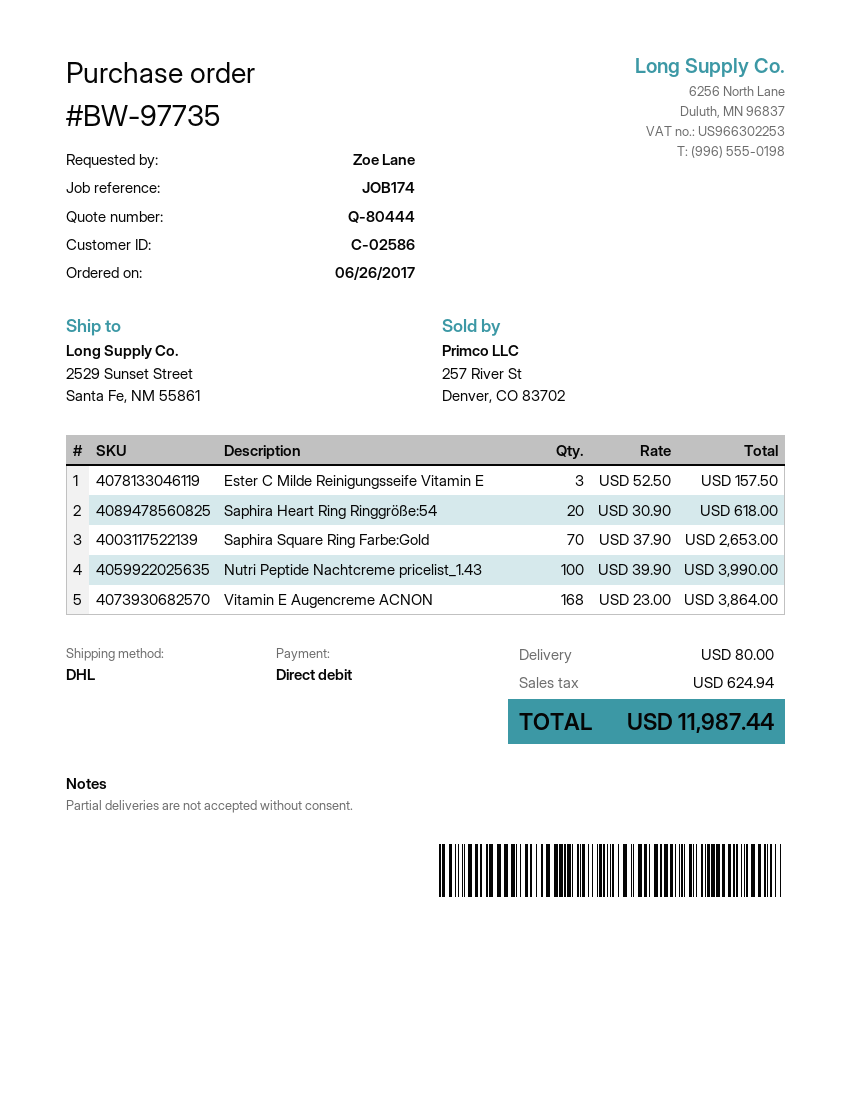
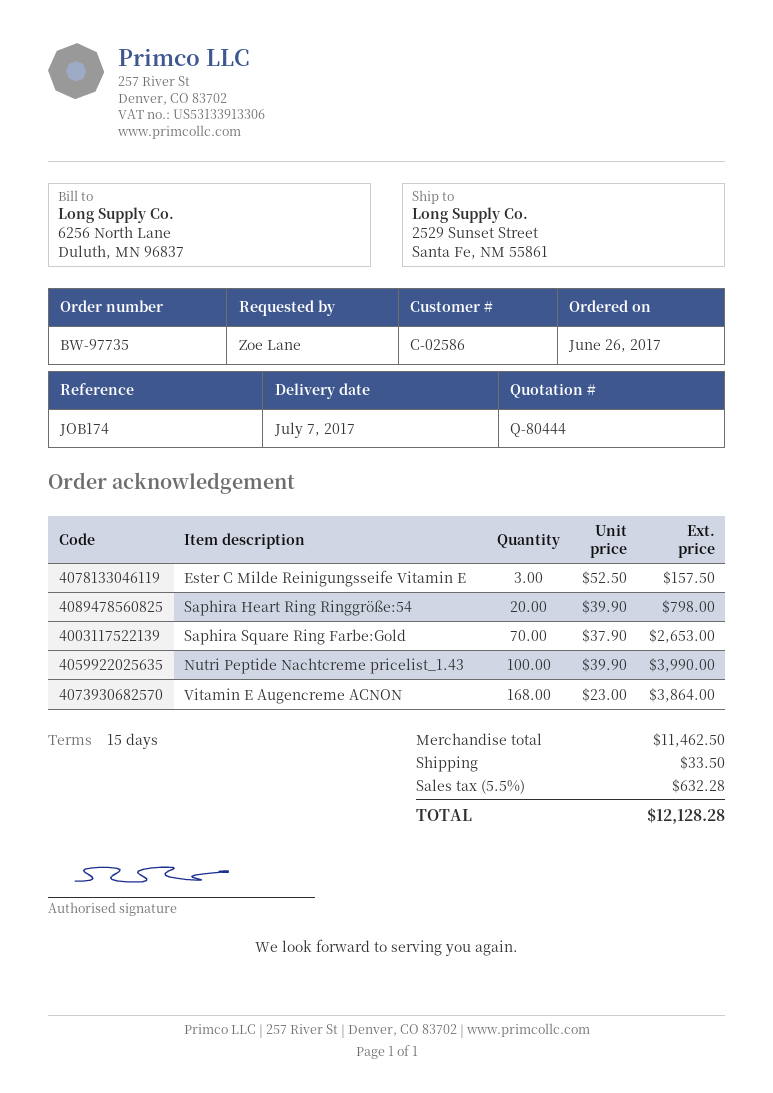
Saphira Heart Ring Ringgröße:54: 20 x 30.90 = 618.00 -> 20 x 39.90 = 798.00
shipping: 80.00 -> 33.50
tax: 624.94 -> 632.28
total: 11987.44 -> 12128.28

